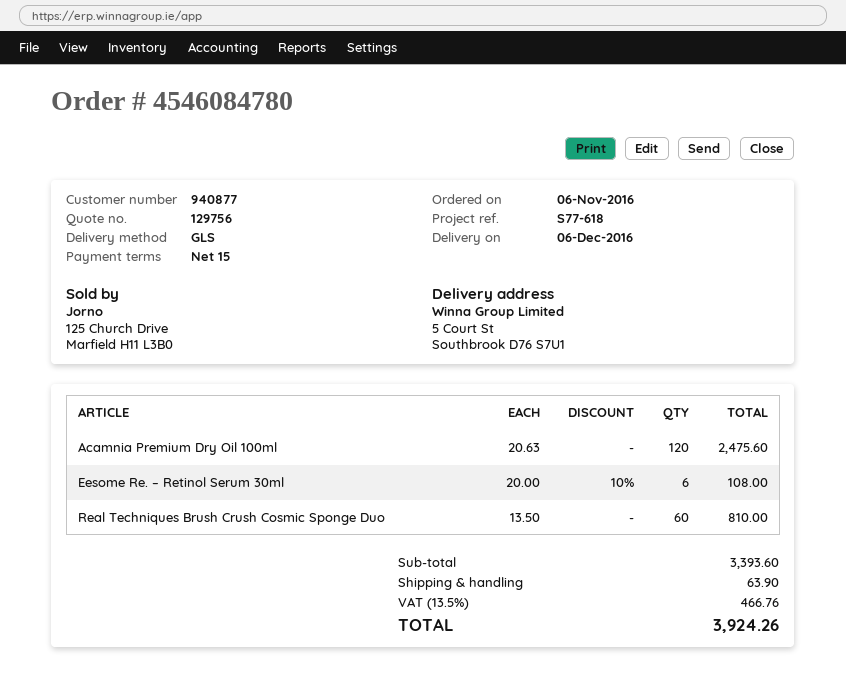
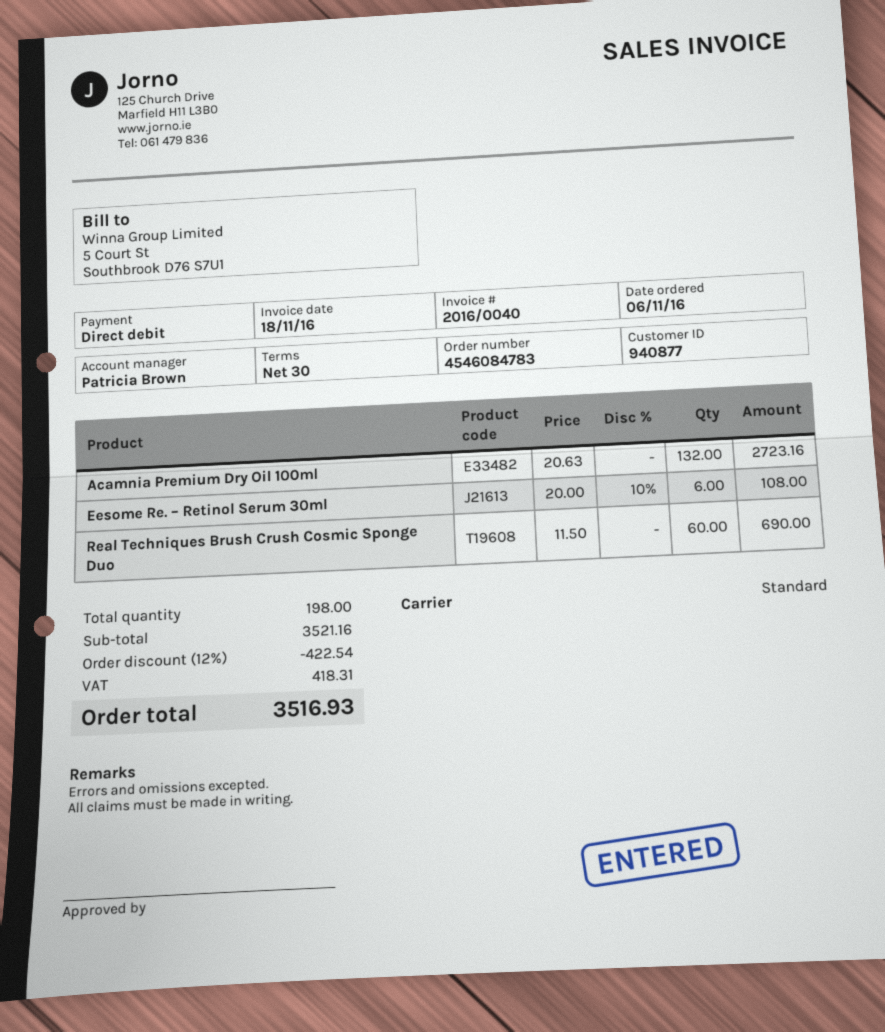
order number: 4546084780 -> 4546084783
payment terms: 15 days -> 30 days
shipping method: GLS -> standard
Acamnia Premium Dry Oil 100ml: 120 x 20.63 = 2475.60 -> 132 x 20.63 = 2723.16
Real Techniques Brush Crush Cosmic Sponge Duo: 60 x 13.50 = 810.00 -> 60 x 11.50 = 690.00
subtotal: 3393.60 -> 3521.16
discount: none -> 12% = 422.54
shipping: 63.90 -> none
tax: 466.76 -> 418.31
total: 3924.26 -> 3516.93

